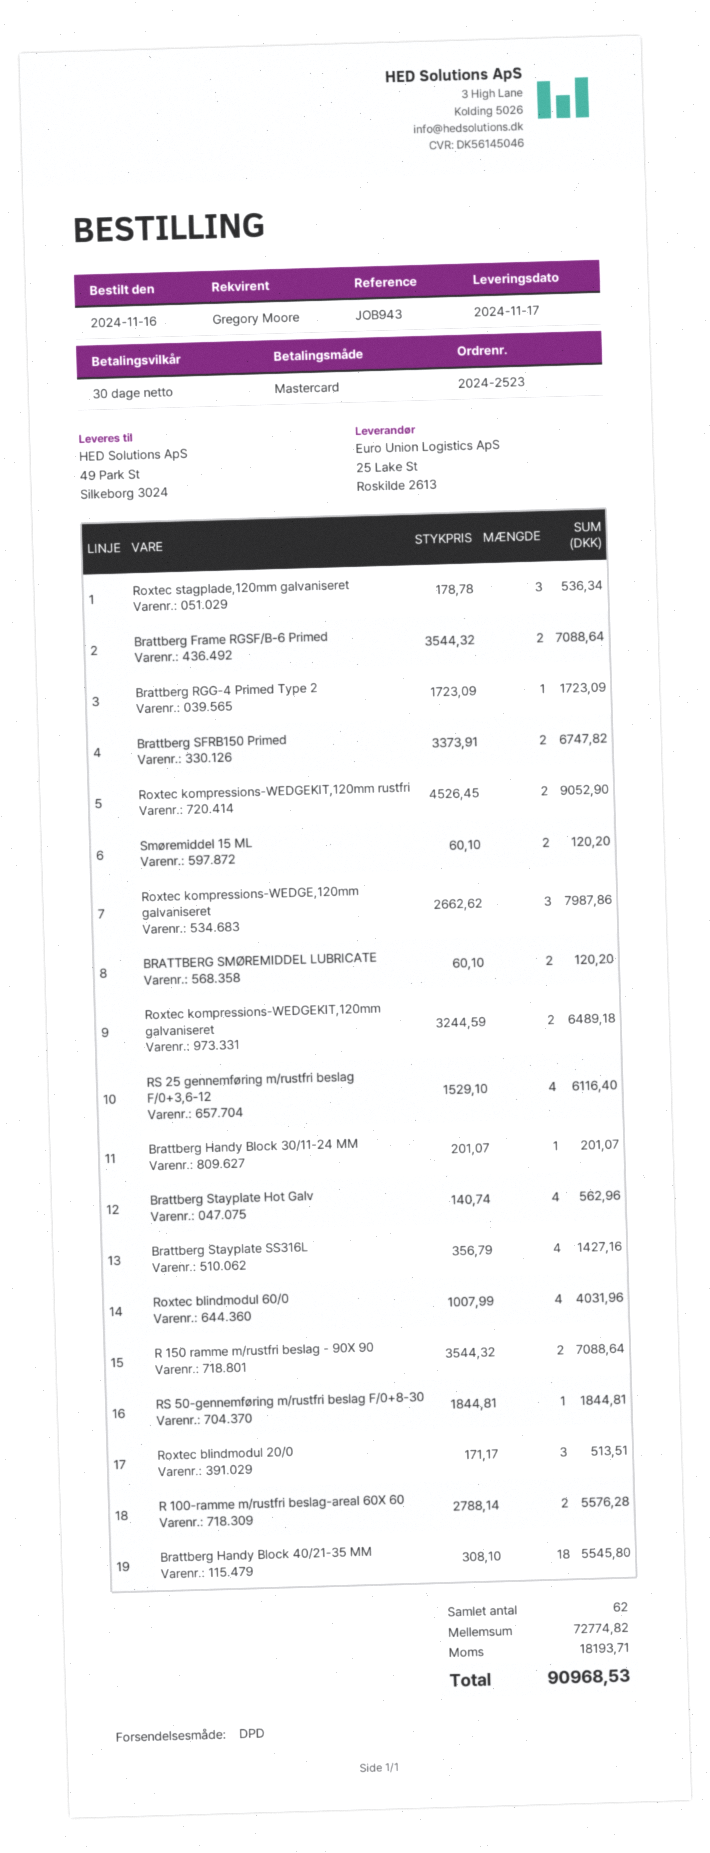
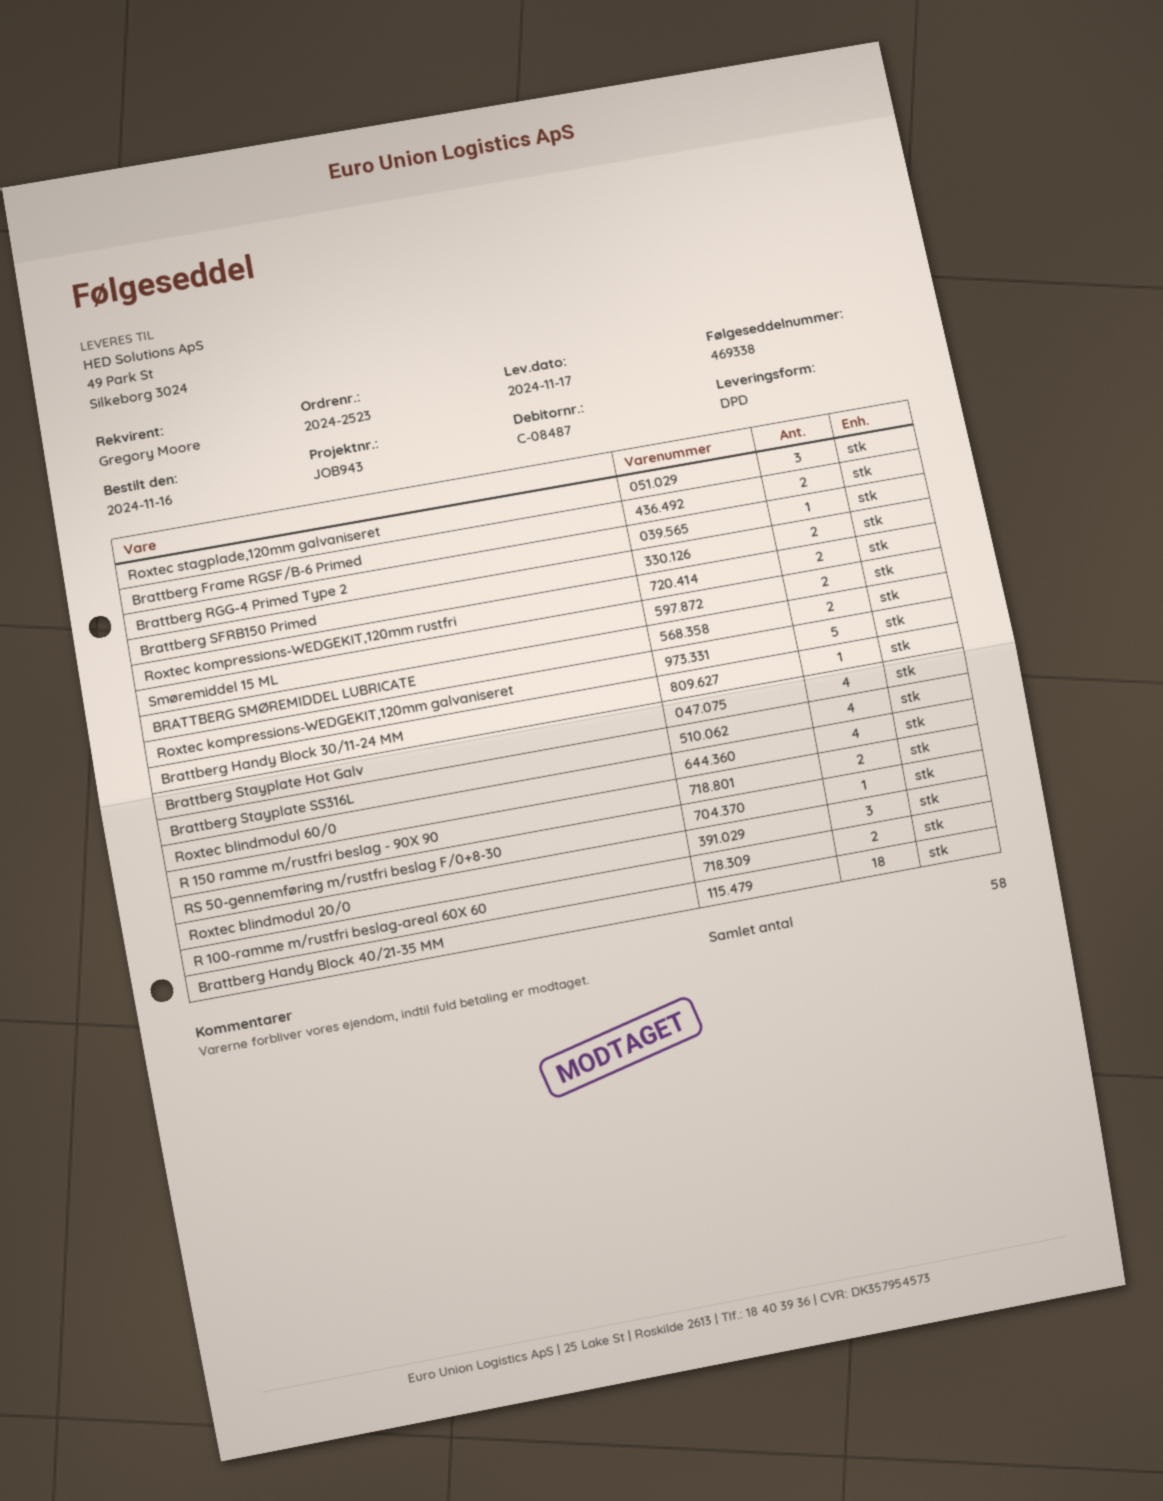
Roxtec kompressions-WEDGE,120mm galvaniseret: 3 -> none
Roxtec kompressions-WEDGEKIT,120mm galvaniseret: 2 -> 5
RS 25 gennemføring m/rustfri beslag F/0+3,6-12: 4 -> none
total quantity: 62 -> 58

